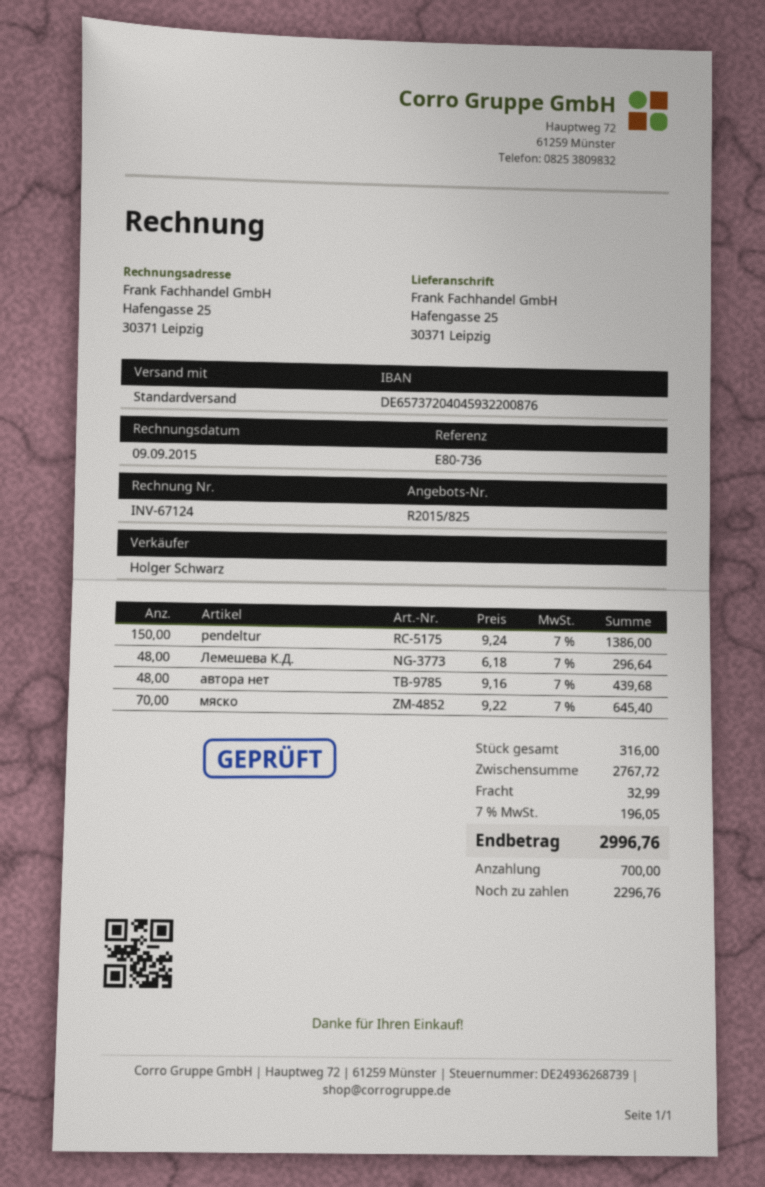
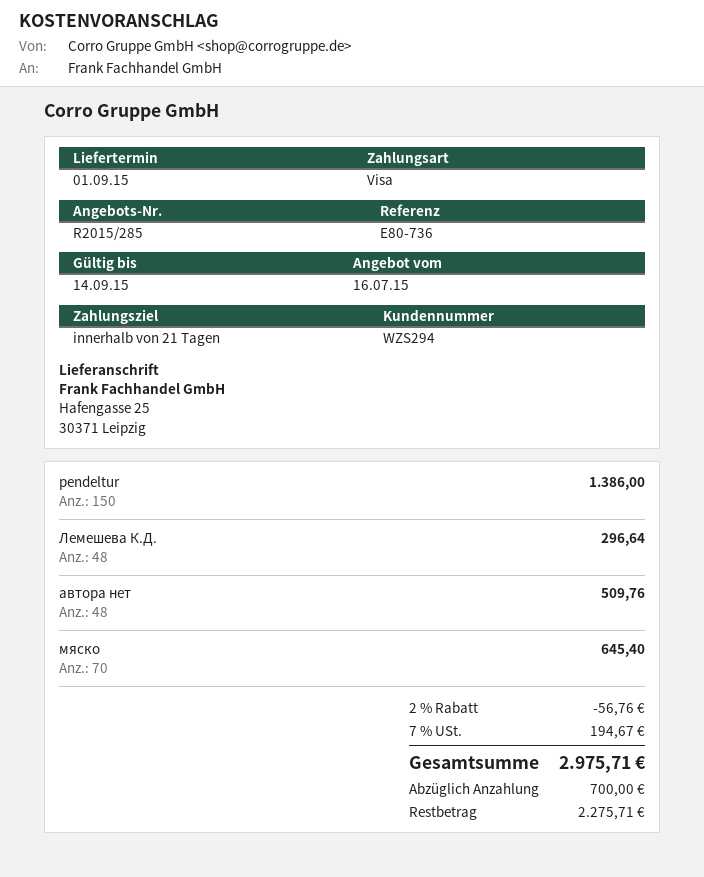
quote number: R2015/825 -> R2015/285
автора нет: 48 for 439.68 -> 48 for 509.76
discount: none -> 2% = 56.76
shipping: 32.99 -> none
tax: 7% = 196.05 -> 7% = 194.67
total: 2996.76 -> 2975.71
balance: 2296.76 -> 2275.71

